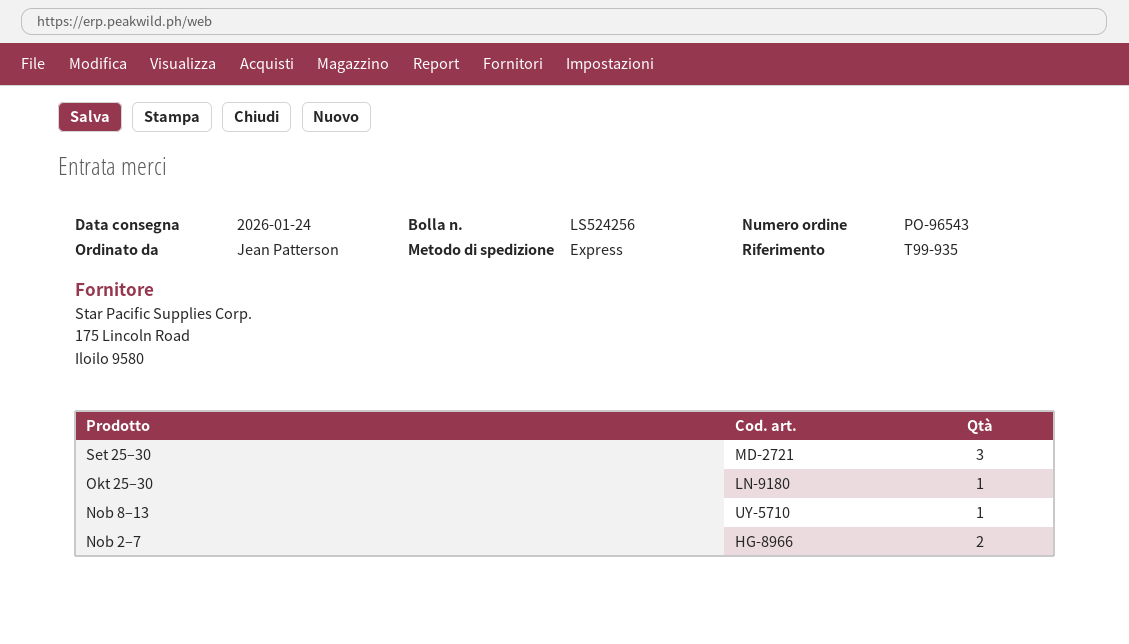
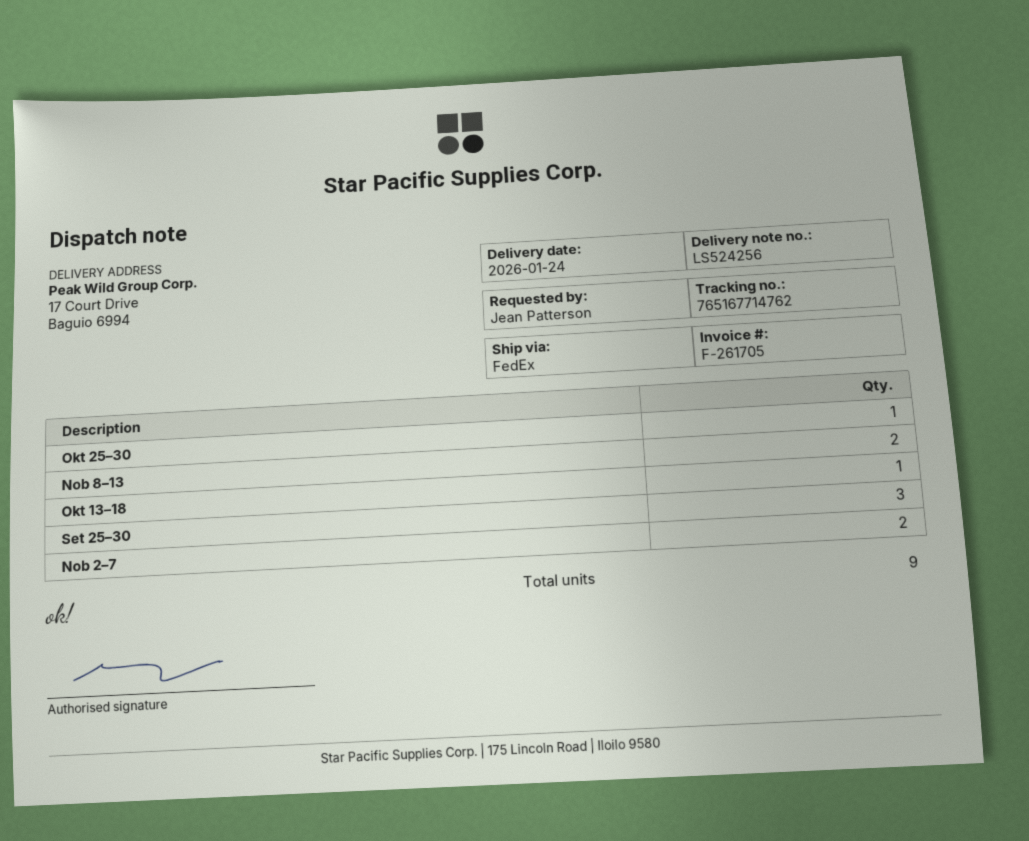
shipping method: express -> FedEx
Nob 8–13: 1 -> 2
Okt 13–18: none -> 1

